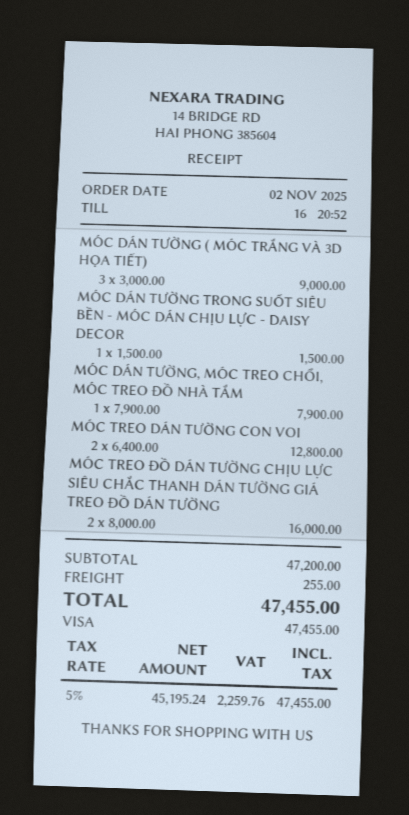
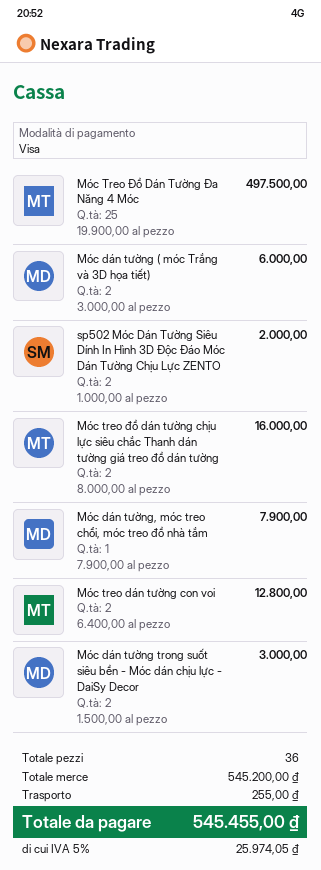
MÓC DÁN TƯỜNG ( MÓC TRẮNG VÀ 3D HỌA TIẾT): 3 x 3000.00 = 9000.00 -> 2 x 3000.00 = 6000.00
MÓC DÁN TƯỜNG TRONG SUỐT SIÊU BỀN - MÓC DÁN CHỊU LỰC - DAISY DECOR: 1 x 1500.00 = 1500.00 -> 2 x 1500.00 = 3000.00
Móc Treo Đồ Dán Tường Đa Năng 4 Móc: none -> 25 x 19900.00 = 497500.00
sp502 Móc Dán Tường Siêu Dính In Hình 3D Độc Đáo Móc Dán Tường Chịu Lực ZENTO: none -> 2 x 1000.00 = 2000.00
subtotal: 47200.00 -> 545200.00
tax: 5% = 2259.76 -> 5% = 25974.05
total: 47455.00 -> 545455.00

